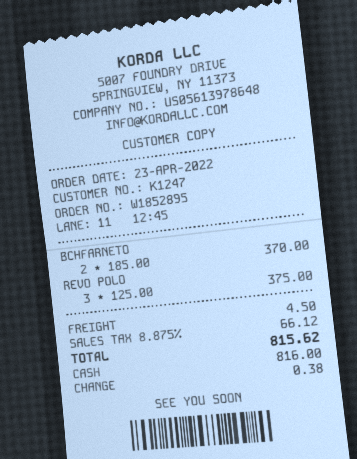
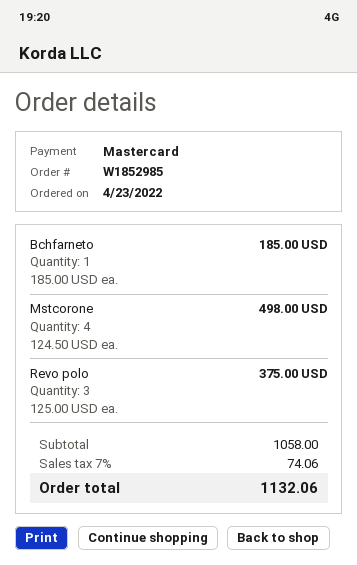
order number: W1852895 -> W1852985
payment method: cash -> Mastercard
BCHFARNETO: 2 x 185.00 = 370.00 -> 1 x 185.00 = 185.00
Mstcorone: none -> 4 x 124.50 = 498.00
shipping: 4.50 -> none
tax: 8.875% = 66.12 -> 7% = 74.06
total: 815.62 -> 1132.06

